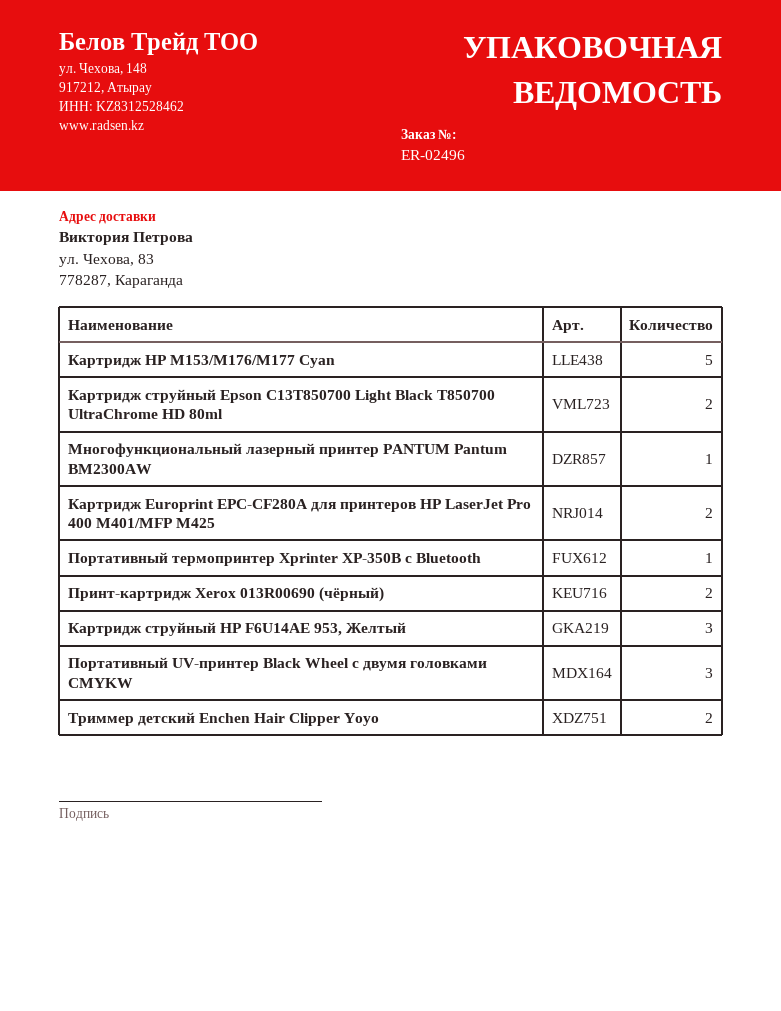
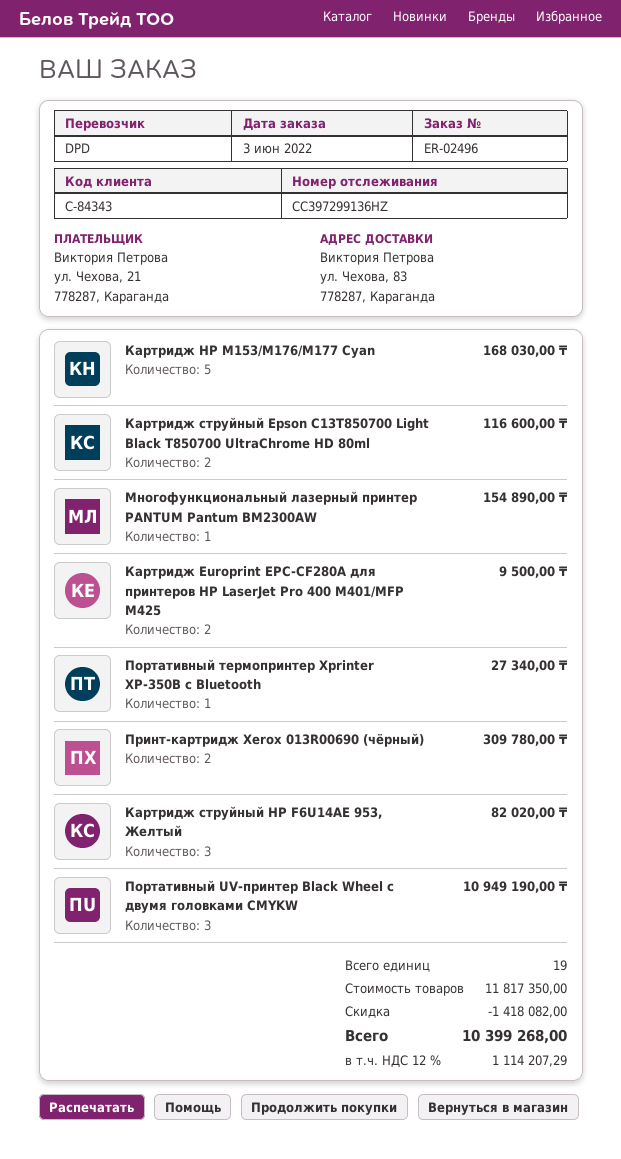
Триммер детский Enchen Hair Clipper Yoyo: 2 -> none

